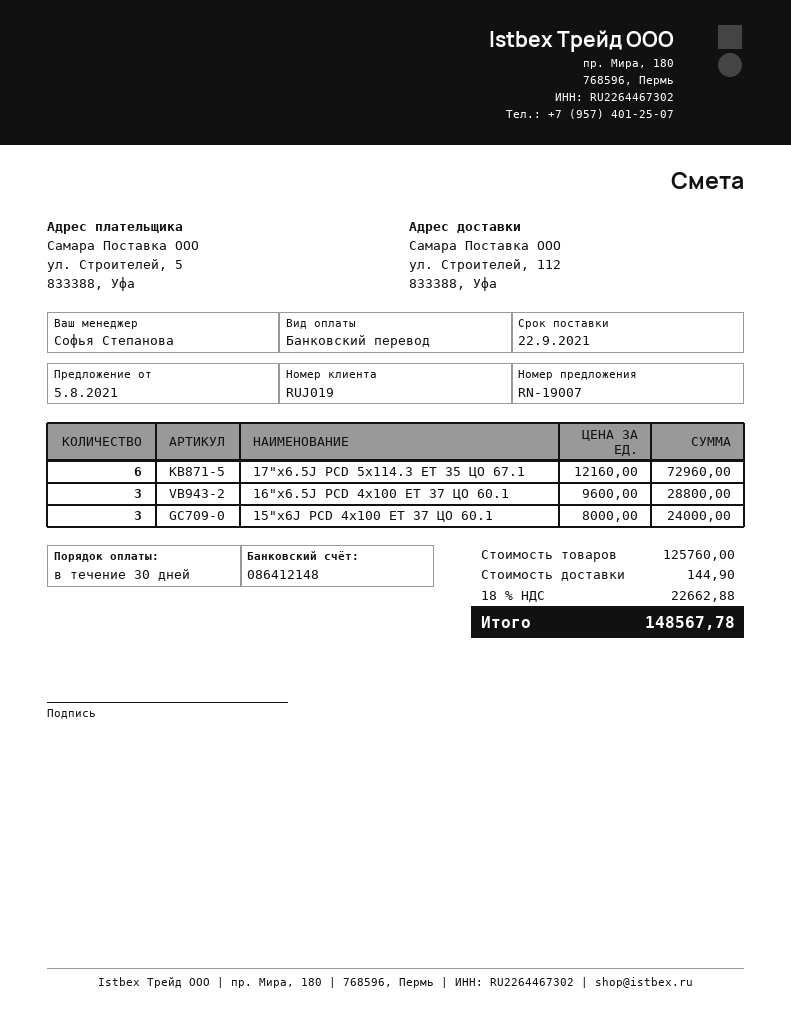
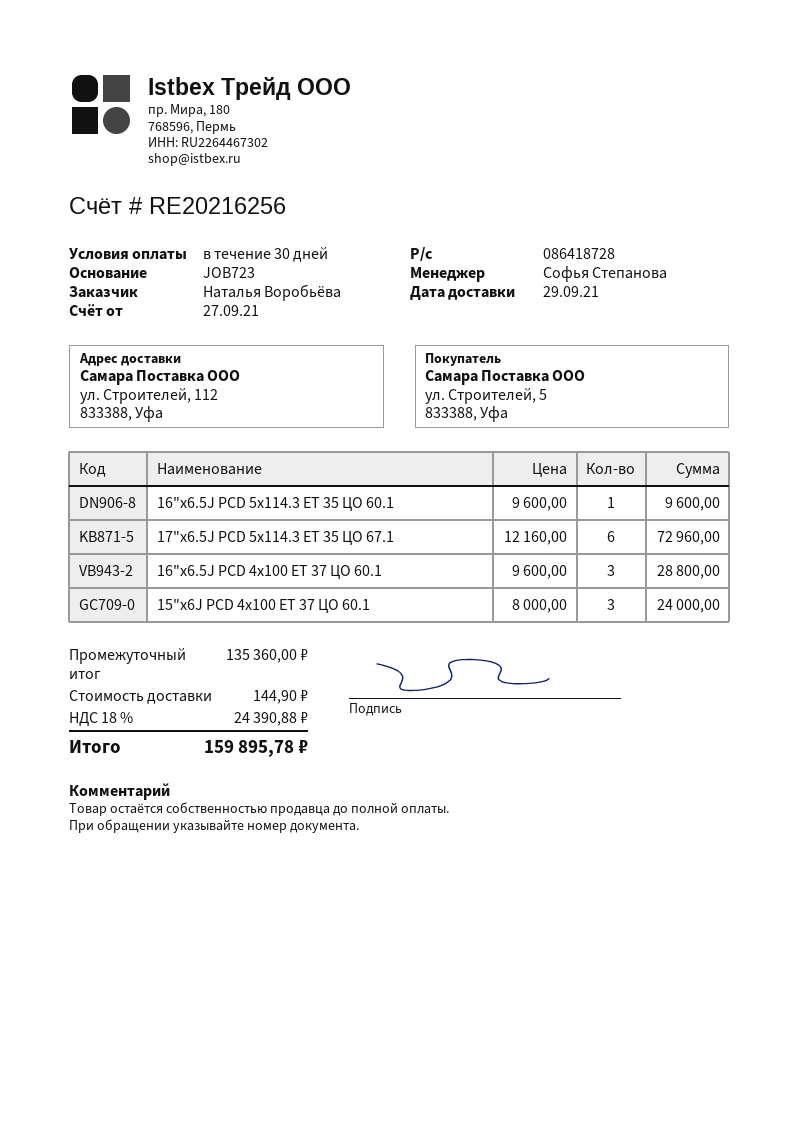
delivery date: 2021-09-22 -> 2021-09-29
bank account: 086412148 -> 086418728
16"x6.5J PCD 5x114.3 ЕТ 35 ЦО 60.1: none -> 1 x 9600.00 = 9600.00
subtotal: 125760.00 -> 135360.00
tax: 18% = 22662.88 -> 18% = 24390.88
total: 148567.78 -> 159895.78

